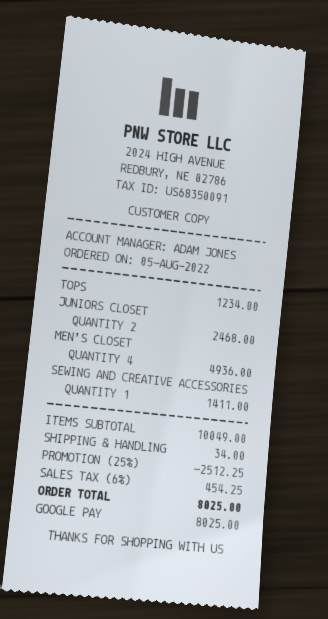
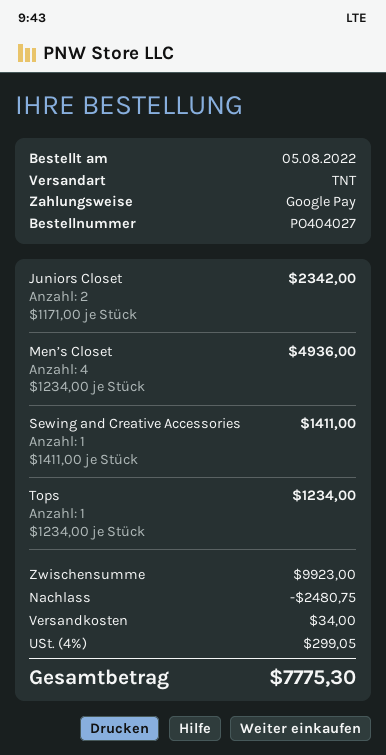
JUNIORS CLOSET: 2 for 2468.00 -> 2 for 2342.00
subtotal: 10049.00 -> 9923.00
discount: 2512.25 -> 2480.75
tax: 6% = 454.25 -> 4% = 299.05
total: 8025.00 -> 7775.30

